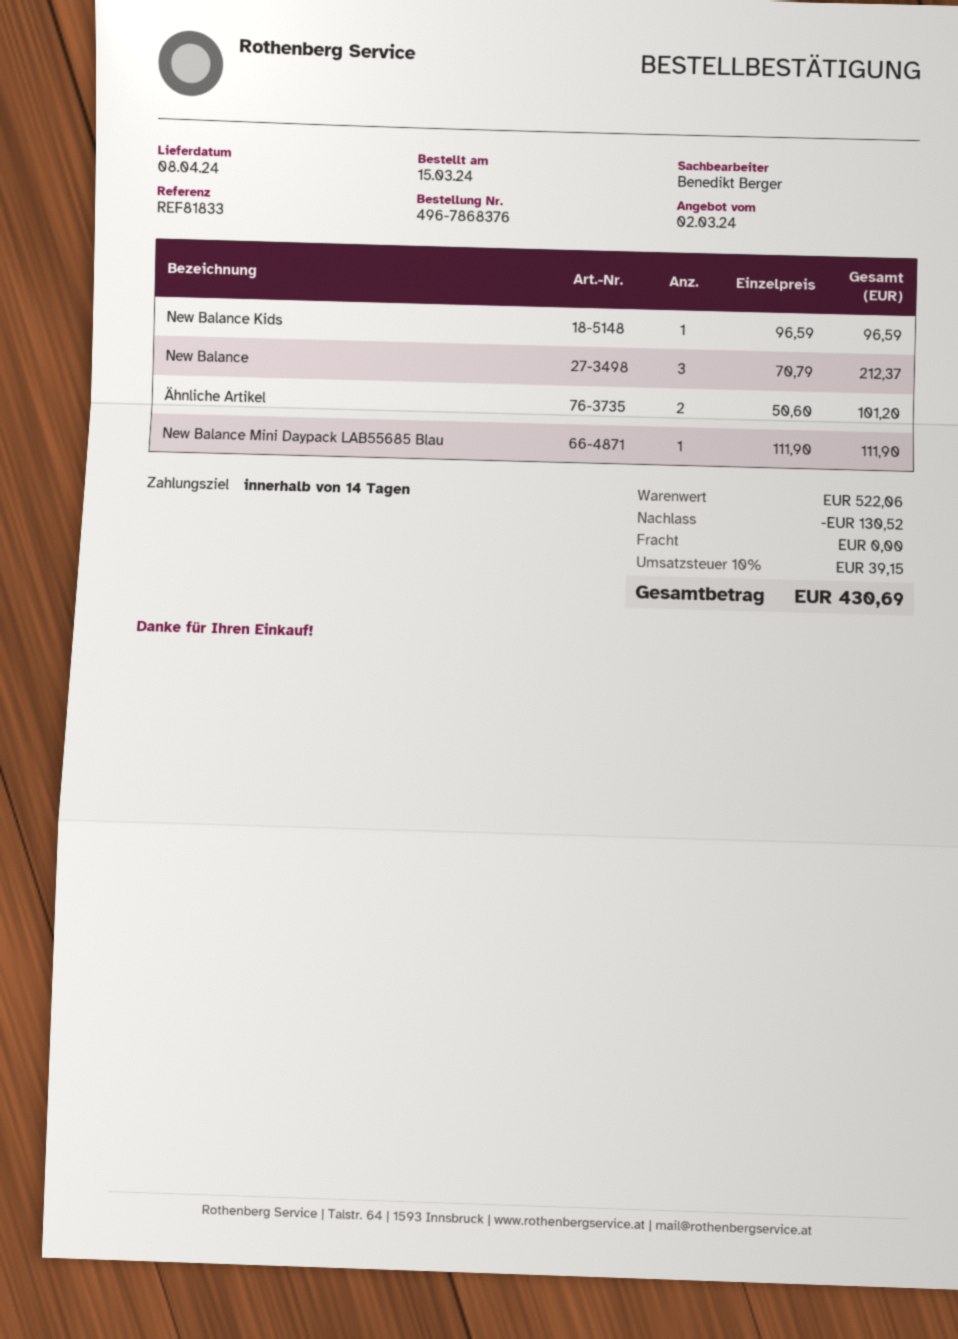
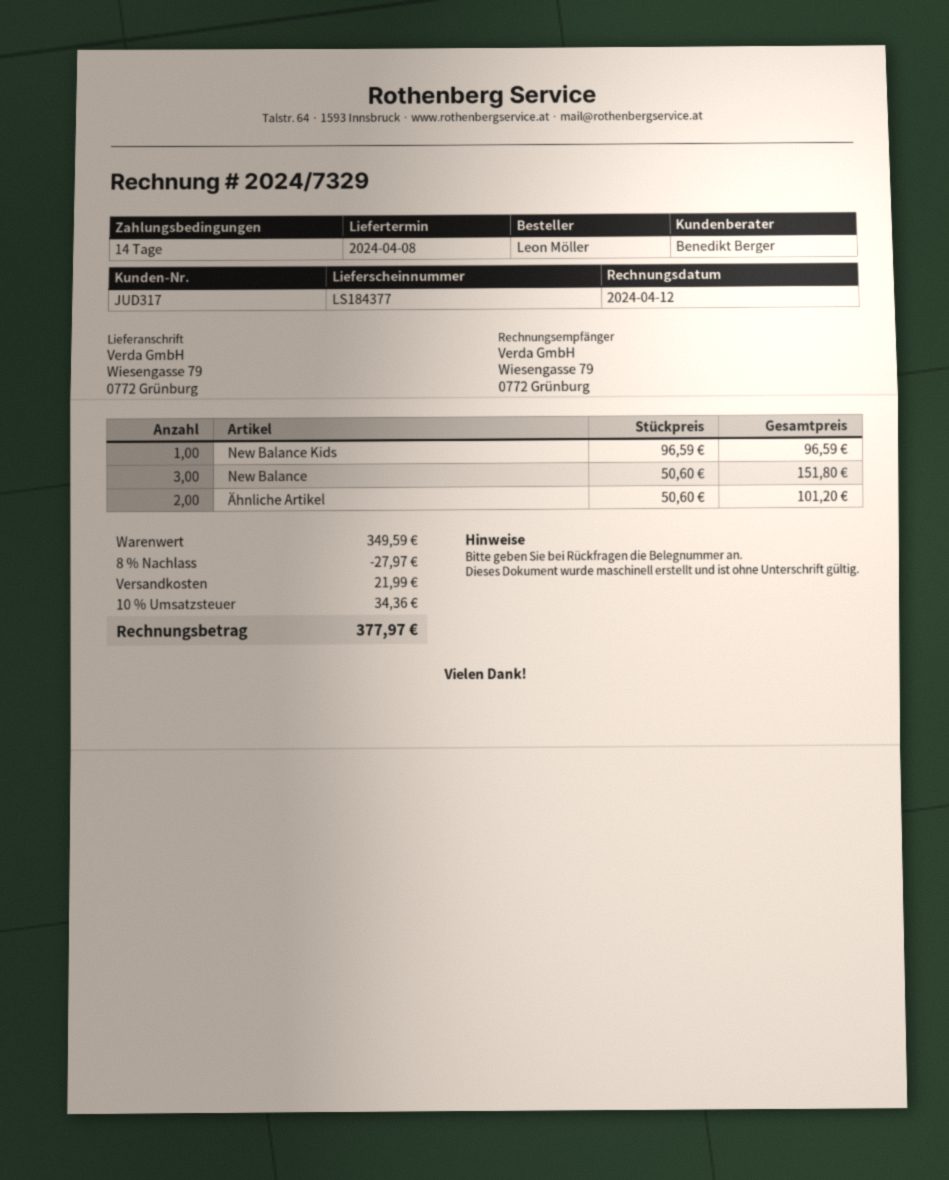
New Balance: 3 x 70.79 = 212.37 -> 3 x 50.60 = 151.80
New Balance Mini Daypack LAB55685 Blau: 1 x 111.90 = 111.90 -> none
subtotal: 522.06 -> 349.59
discount: 130.52 -> 27.97
shipping: 0.00 -> 21.99
tax: 10% = 39.15 -> 10% = 34.36
total: 430.69 -> 377.97

